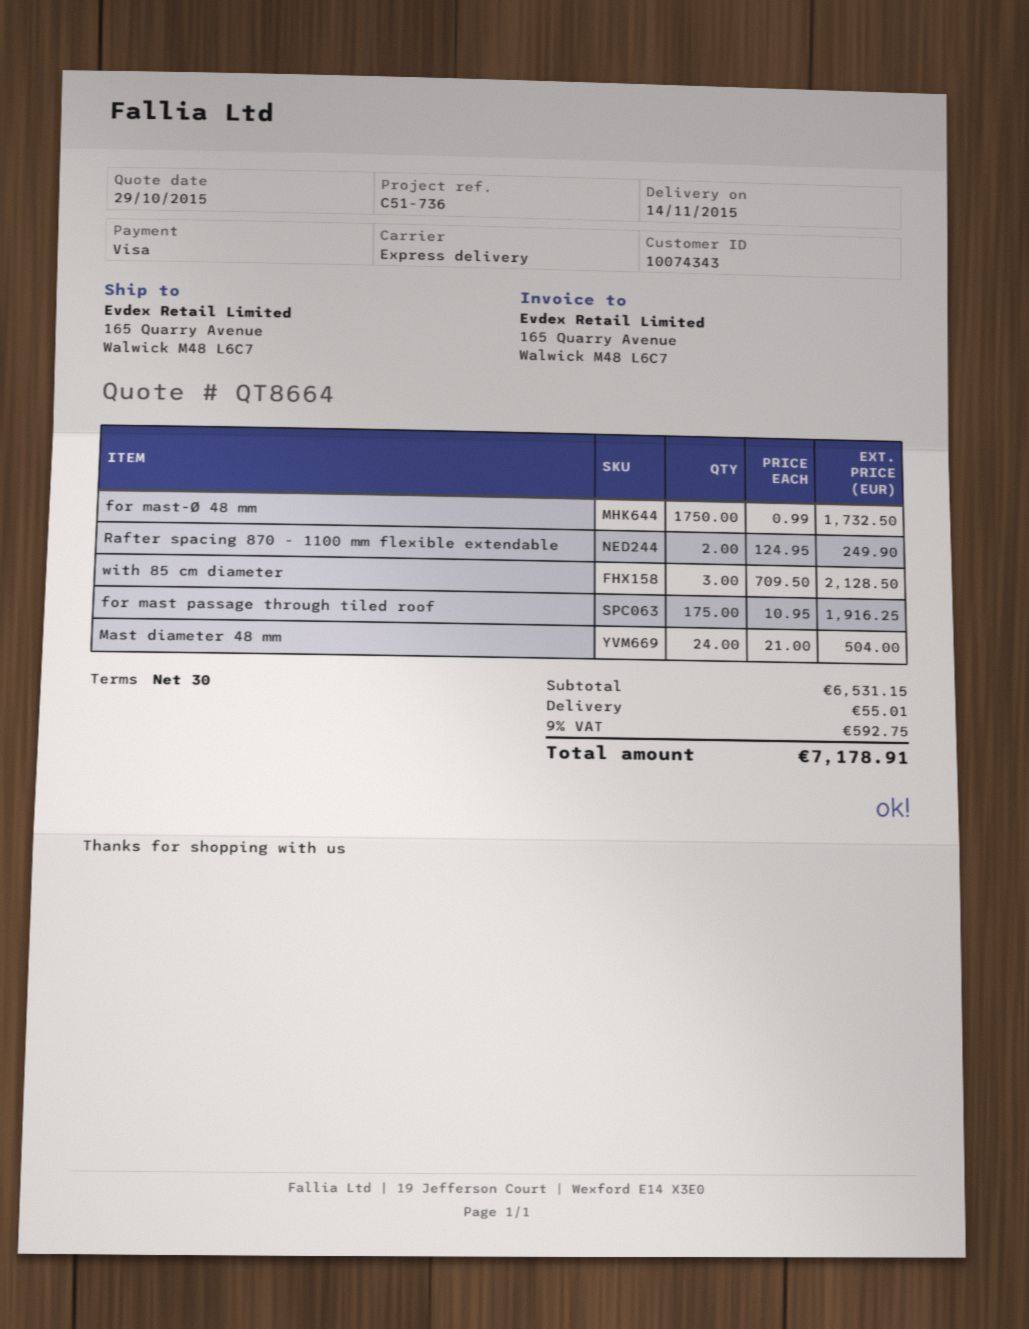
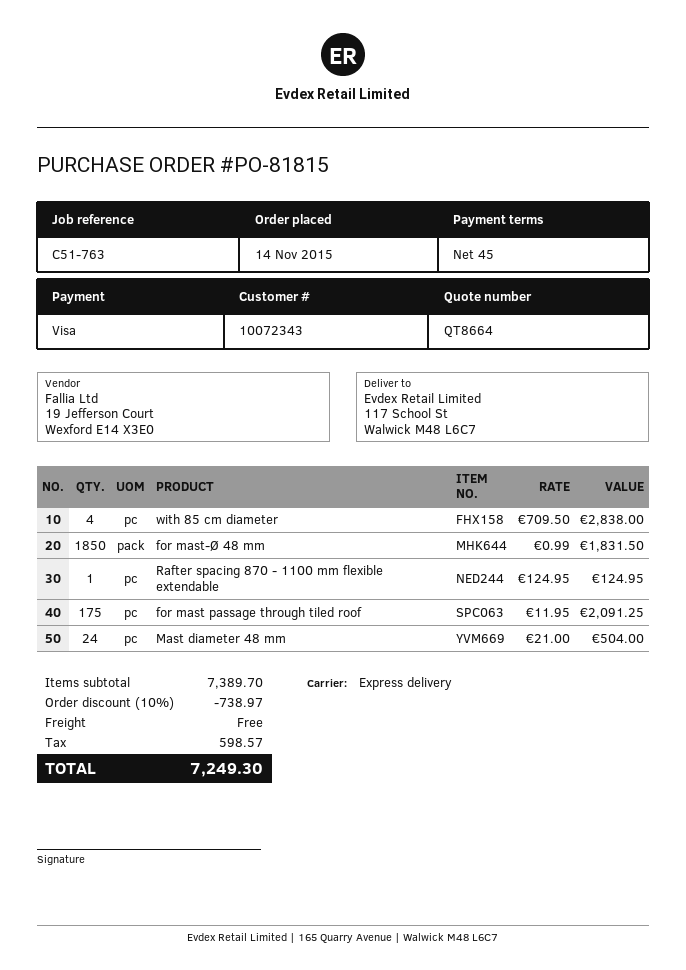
payment terms: 30 days -> 45 days
customer number: 10074343 -> 10072343
reference: C51-736 -> C51-763
ship to: 165 Quarry Avenue, Walwick M48 L6C7 -> 117 School St, Walwick M48 L6C7
for mast-Ø 48 mm: 1750 x 0.99 = 1732.50 -> 1850 x 0.99 = 1831.50
Rafter spacing 870 - 1100 mm flexible extendable: 2 x 124.95 = 249.90 -> 1 x 124.95 = 124.95
with 85 cm diameter: 3 x 709.50 = 2128.50 -> 4 x 709.50 = 2838.00
for mast passage through tiled roof: 175 x 10.95 = 1916.25 -> 175 x 11.95 = 2091.25
subtotal: 6531.15 -> 7389.70
discount: none -> 10% = 738.97
shipping: 55.01 -> 0.00
tax: 592.75 -> 598.57
total: 7178.91 -> 7249.30

